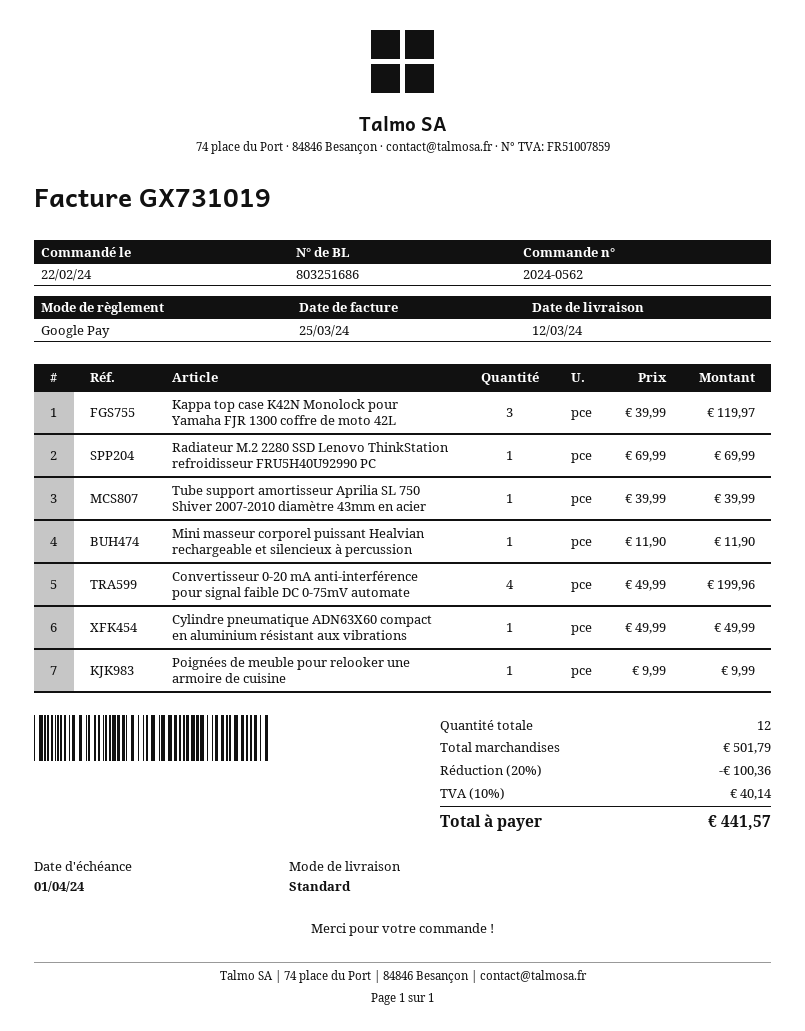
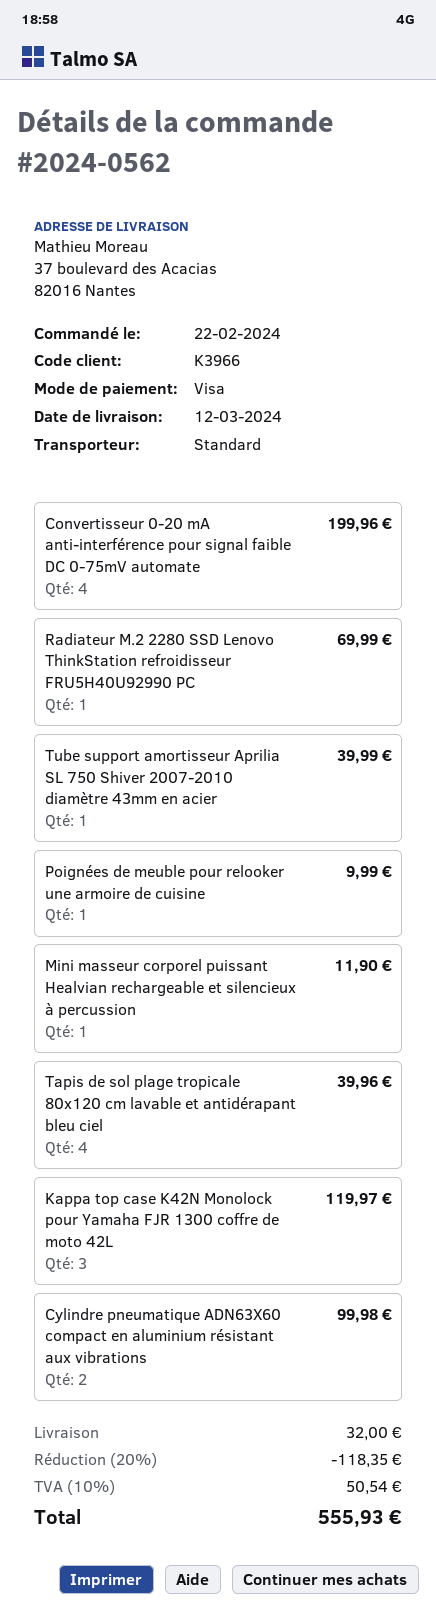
payment method: Google Pay -> Visa
Cylindre pneumatique ADN63X60 compact en aluminium résistant aux vibrations: 1 for 49.99 -> 2 for 99.98
Tapis de sol plage tropicale 80x120 cm lavable et antidérapant bleu ciel: none -> 4 for 39.96
discount: 20% = 100.36 -> 20% = 118.35
shipping: none -> 32.00
tax: 10% = 40.14 -> 10% = 50.54
total: 441.57 -> 555.93

